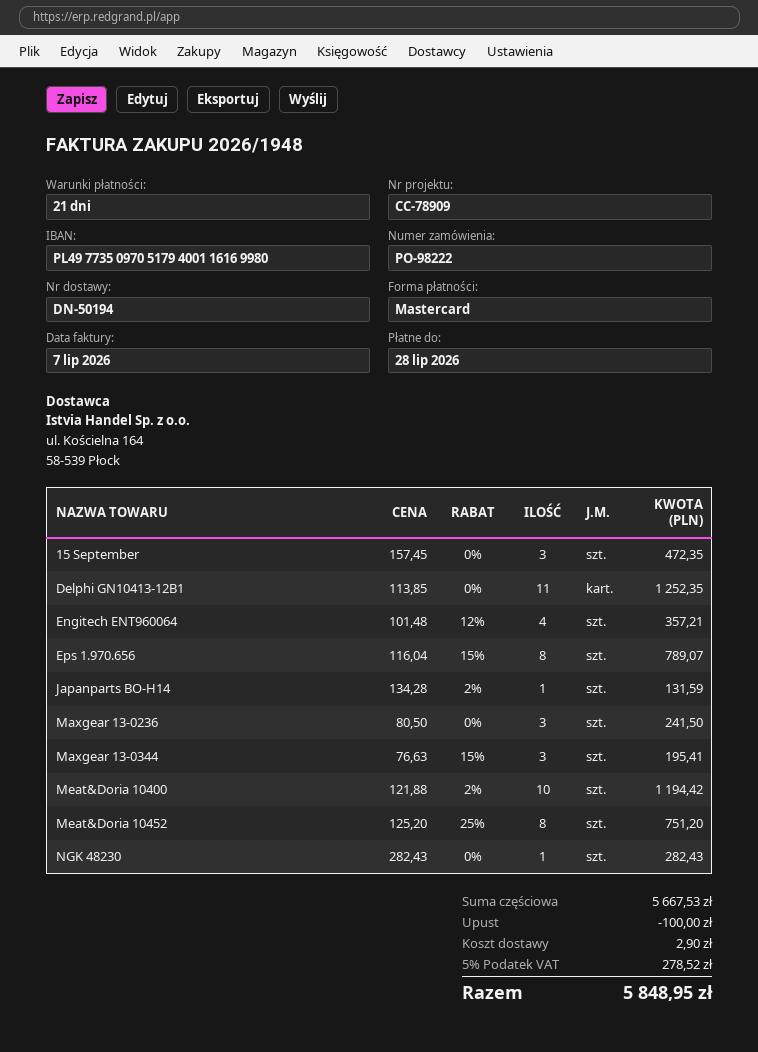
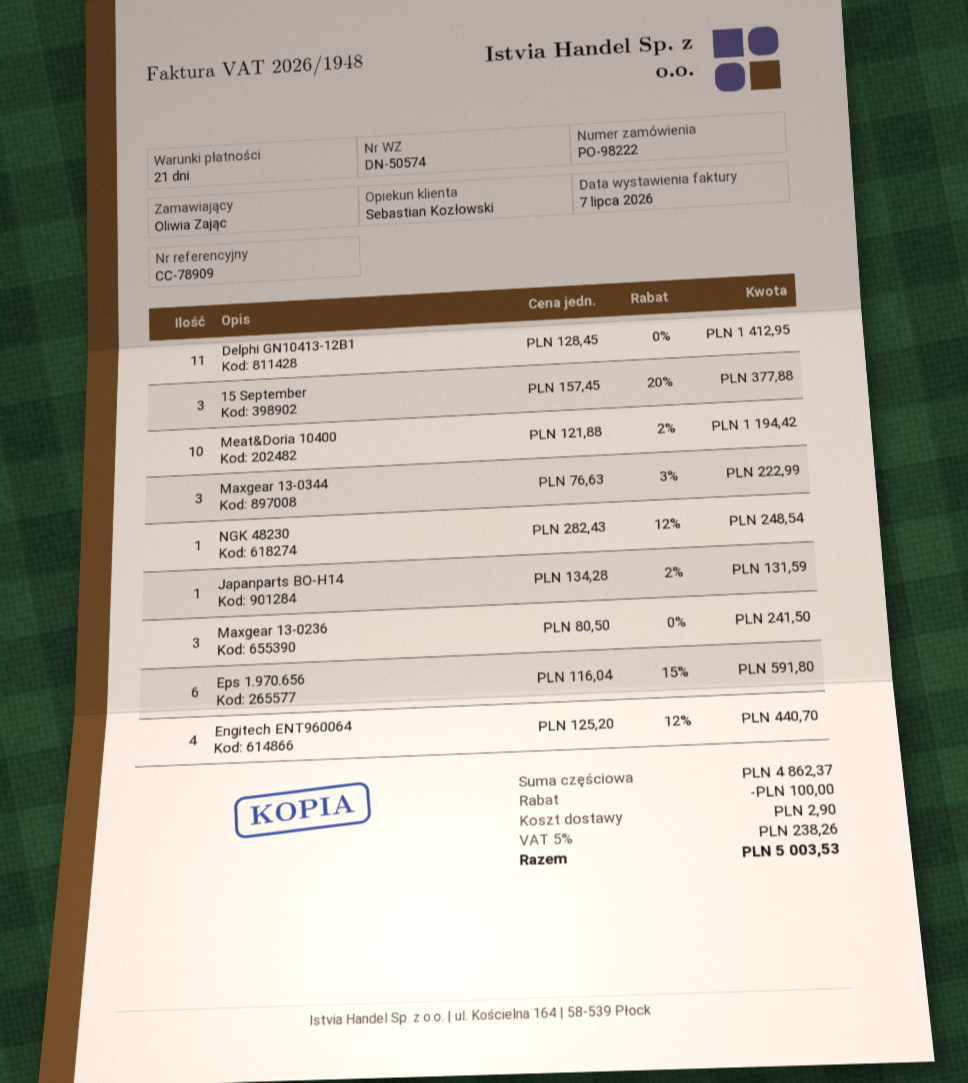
delivery note number: DN-50194 -> DN-50574
15 September: 3 x 157.45 = 472.35 -> 3 x 157.45 - 20% = 377.88
Delphi GN10413-12B1: 11 x 113.85 = 1252.35 -> 11 x 128.45 = 1412.95
Engitech ENT960064: 4 x 101.48 - 12% = 357.21 -> 4 x 125.20 - 12% = 440.70
Eps 1.970.656: 8 x 116.04 - 15% = 789.07 -> 6 x 116.04 - 15% = 591.80
Maxgear 13-0344: 3 x 76.63 - 15% = 195.41 -> 3 x 76.63 - 3% = 222.99
Meat&Doria 10452: 8 x 125.20 - 25% = 751.20 -> none
NGK 48230: 1 x 282.43 = 282.43 -> 1 x 282.43 - 12% = 248.54
subtotal: 5667.53 -> 4862.37
tax: 5% = 278.52 -> 5% = 238.26
total: 5848.95 -> 5003.53

